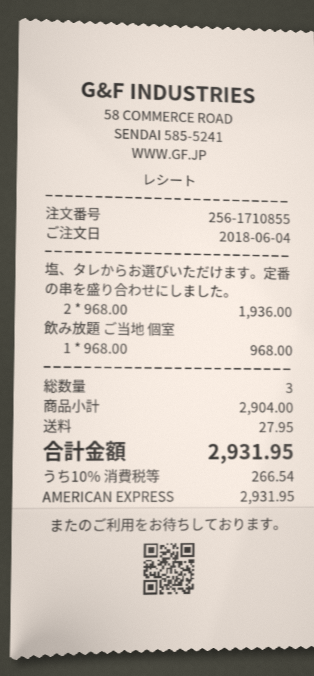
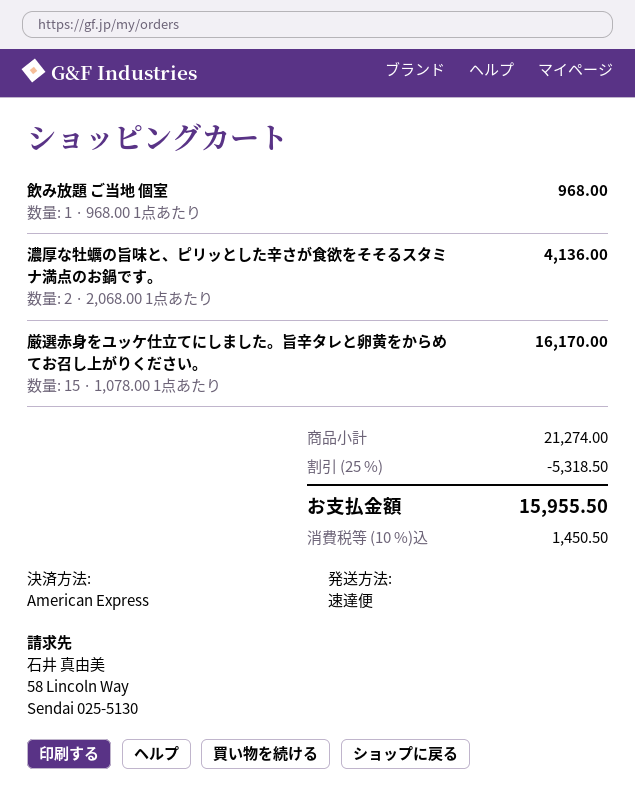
塩、タレからお選びいただけます。定番の串を盛り合わせにしました。: 2 x 968.00 = 1936.00 -> none
濃厚な牡蠣の旨味と、ピリッとした辛さが食欲をそそるスタミナ満点のお鍋です。: none -> 2 x 2068.00 = 4136.00
厳選赤身をユッケ仕立てにしました。旨辛タレと卵黄をからめてお召し上がりください。: none -> 15 x 1078.00 = 16170.00
subtotal: 2904.00 -> 21274.00
discount: none -> 25% = 5318.50
shipping: 27.95 -> none
tax: 10% = 266.54 -> 10% = 1450.50
total: 2931.95 -> 15955.50

